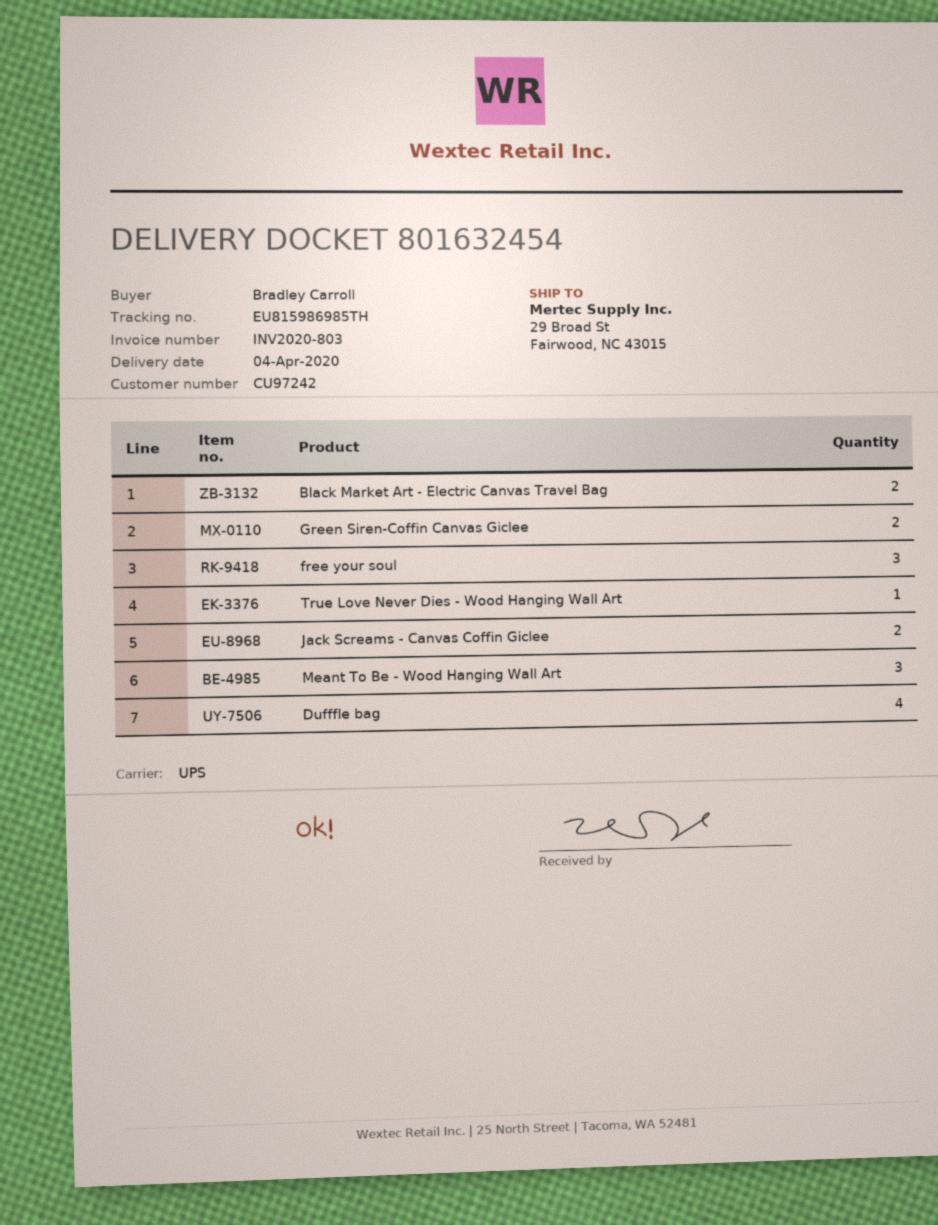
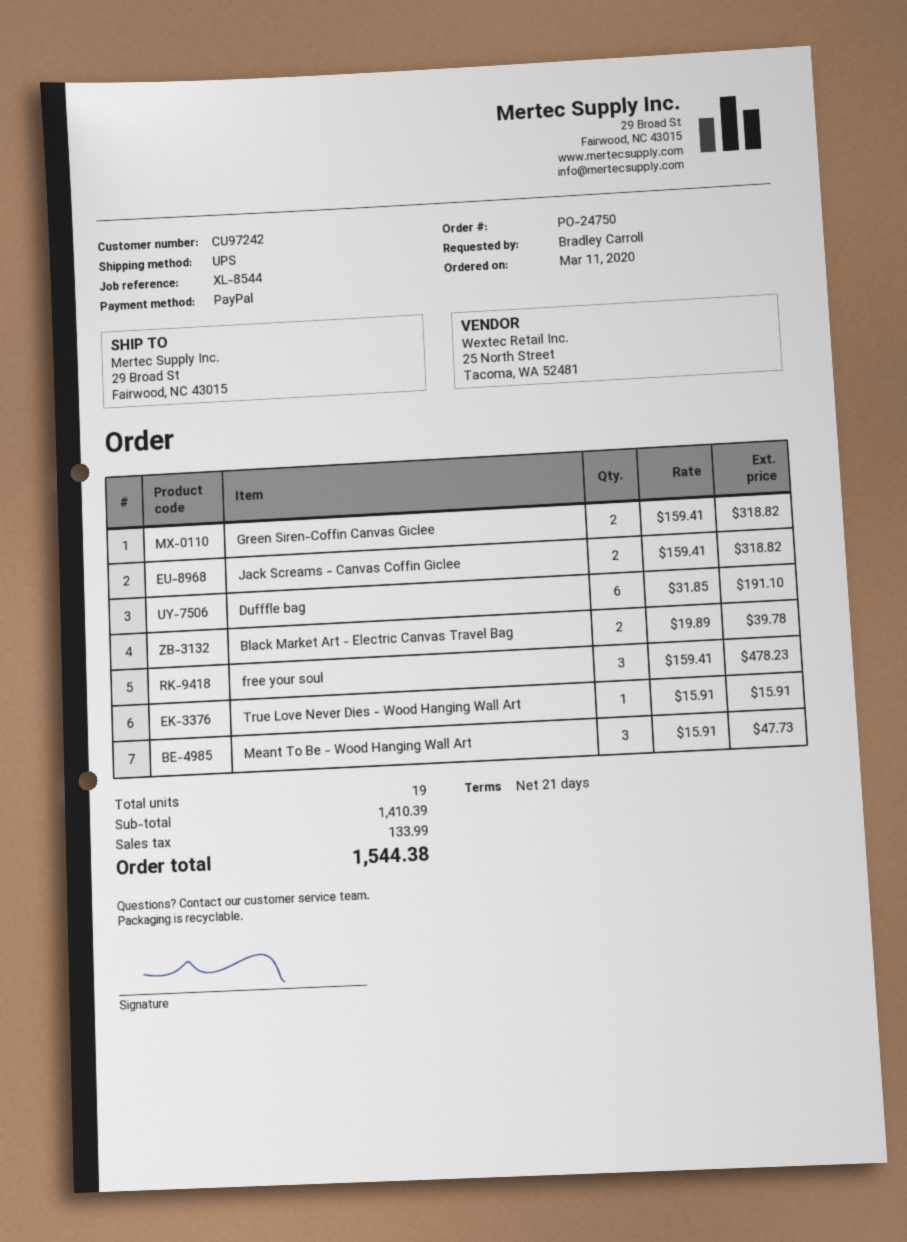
Dufffle bag: 4 -> 6

